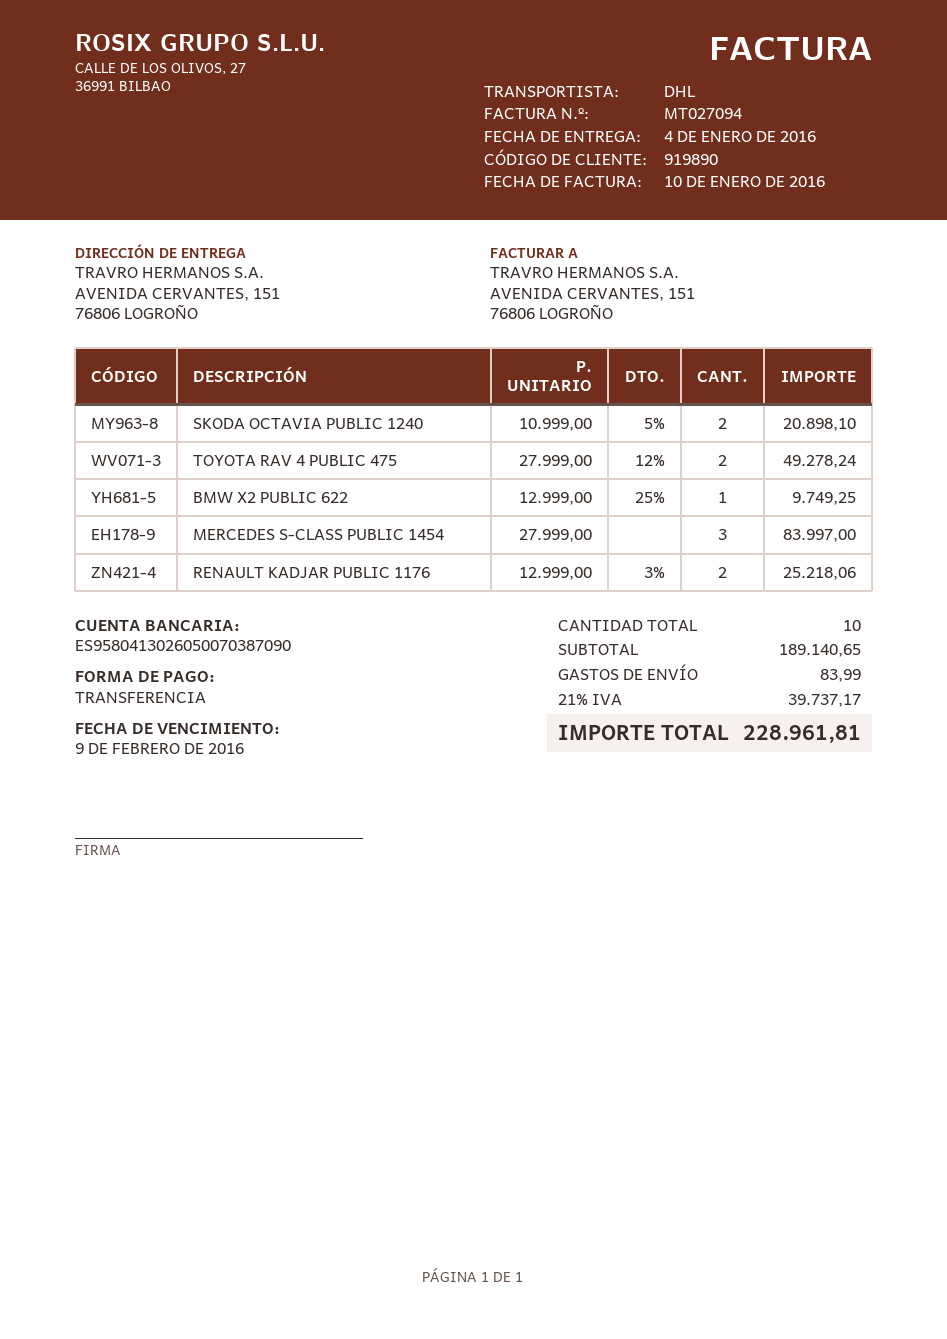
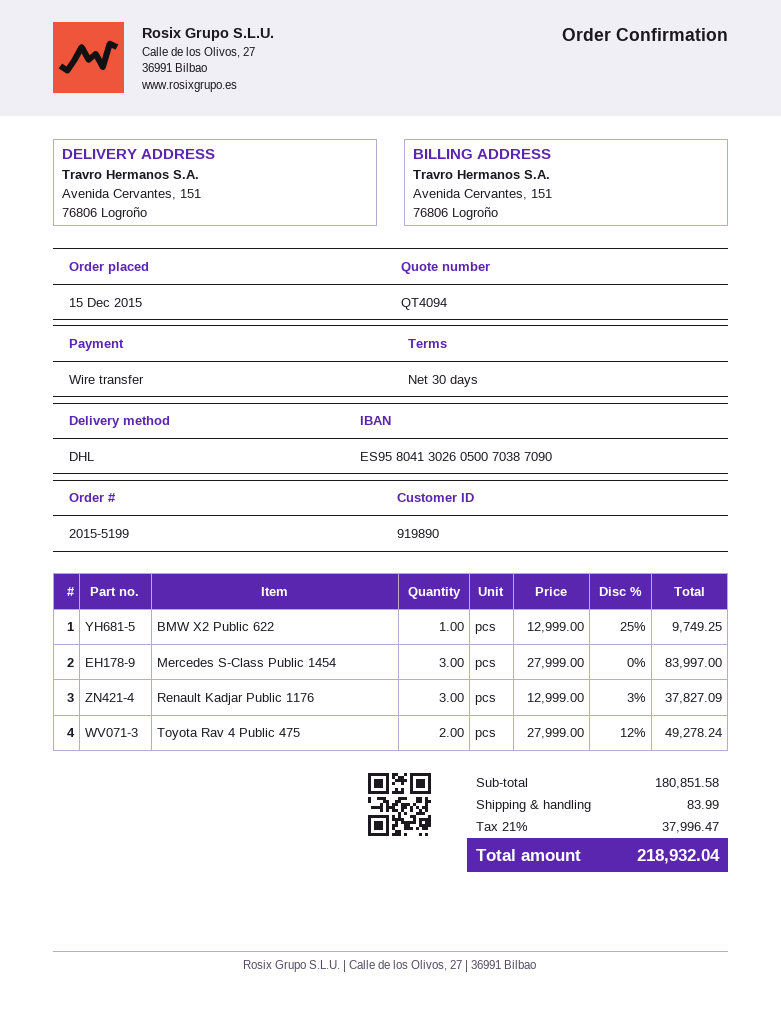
SKODA OCTAVIA PUBLIC 1240: 2 x 10999.00 - 5% = 20898.10 -> none
RENAULT KADJAR PUBLIC 1176: 2 x 12999.00 - 3% = 25218.06 -> 3 x 12999.00 - 3% = 37827.09
subtotal: 189140.65 -> 180851.58
tax: 21% = 39737.17 -> 21% = 37996.47
total: 228961.81 -> 218932.04

